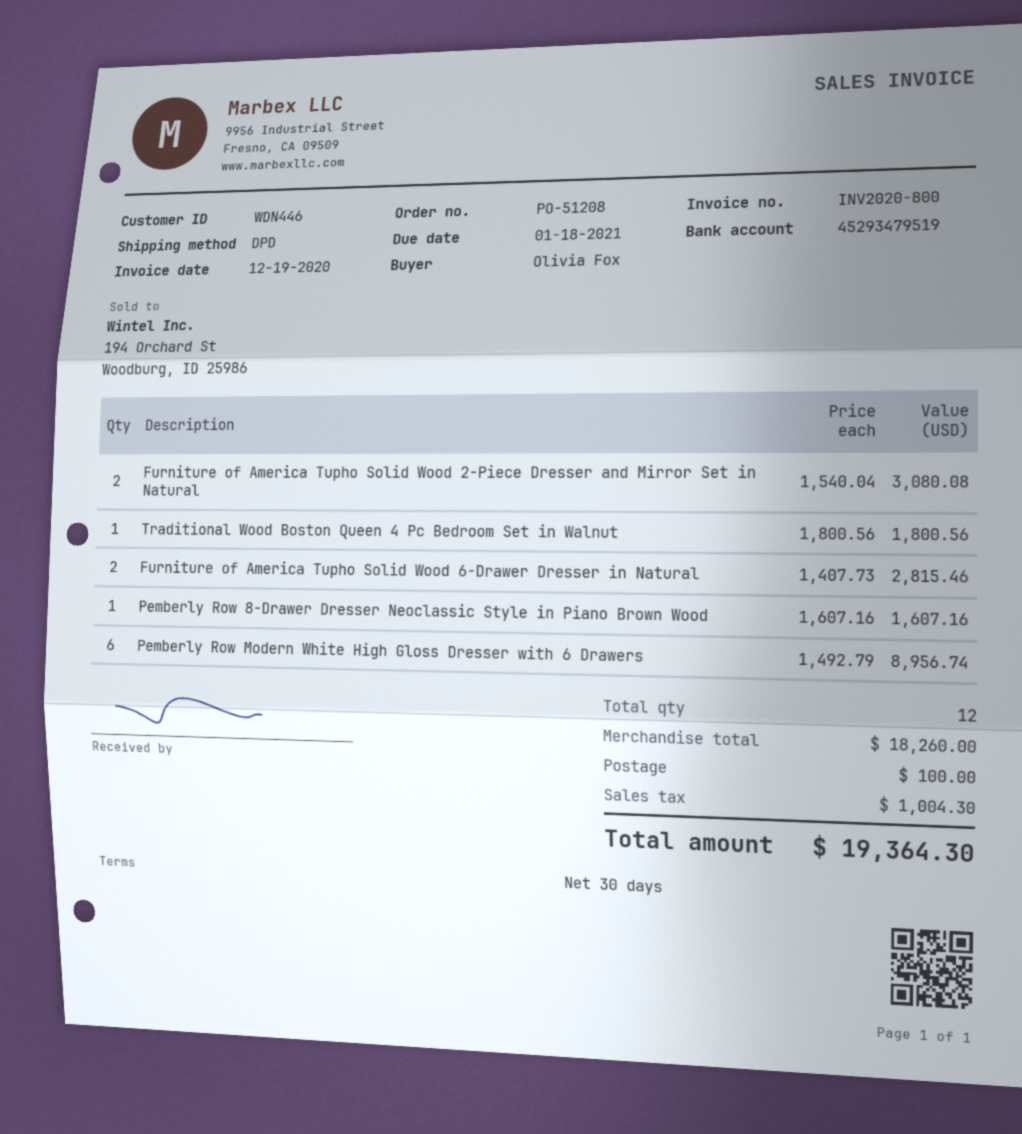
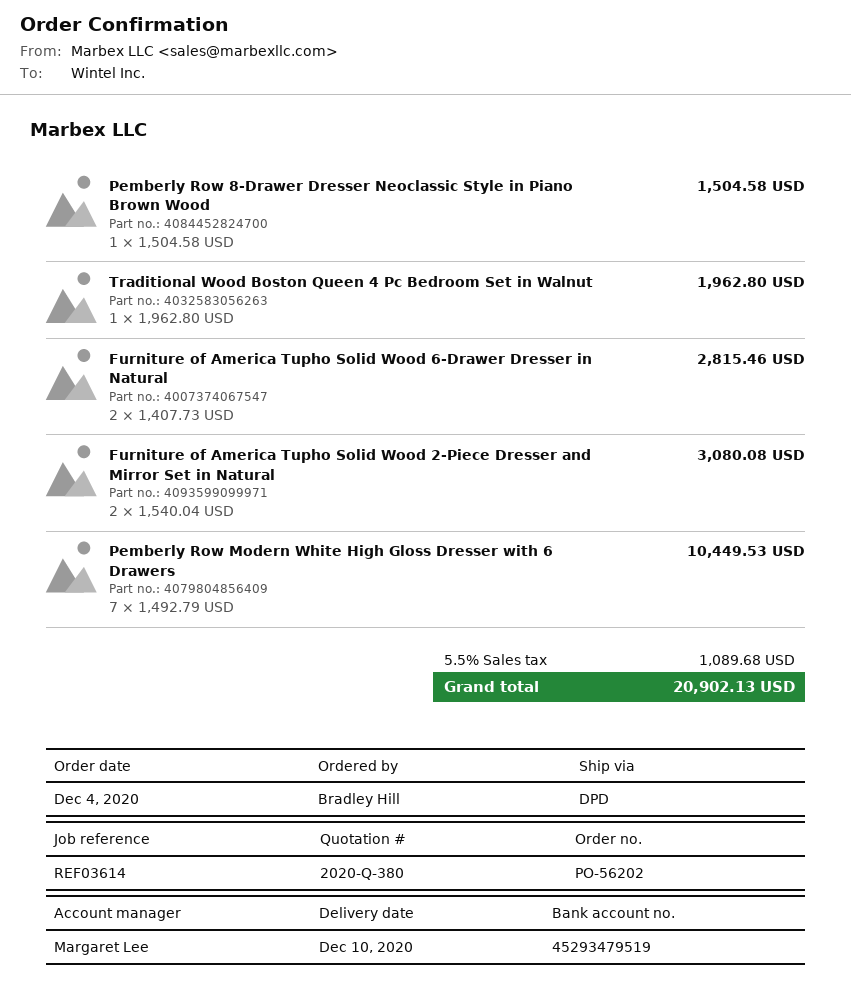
order number: PO-51208 -> PO-56202
ordered by: Olivia Fox -> Bradley Hill
Traditional Wood Boston Queen 4 Pc Bedroom Set in Walnut: 1 x 1800.56 = 1800.56 -> 1 x 1962.80 = 1962.80
Pemberly Row 8-Drawer Dresser Neoclassic Style in Piano Brown Wood: 1 x 1607.16 = 1607.16 -> 1 x 1504.58 = 1504.58
Pemberly Row Modern White High Gloss Dresser with 6 Drawers: 6 x 1492.79 = 8956.74 -> 7 x 1492.79 = 10449.53
shipping: 100.00 -> none
tax: 1004.30 -> 1089.68
total: 19364.30 -> 20902.13

